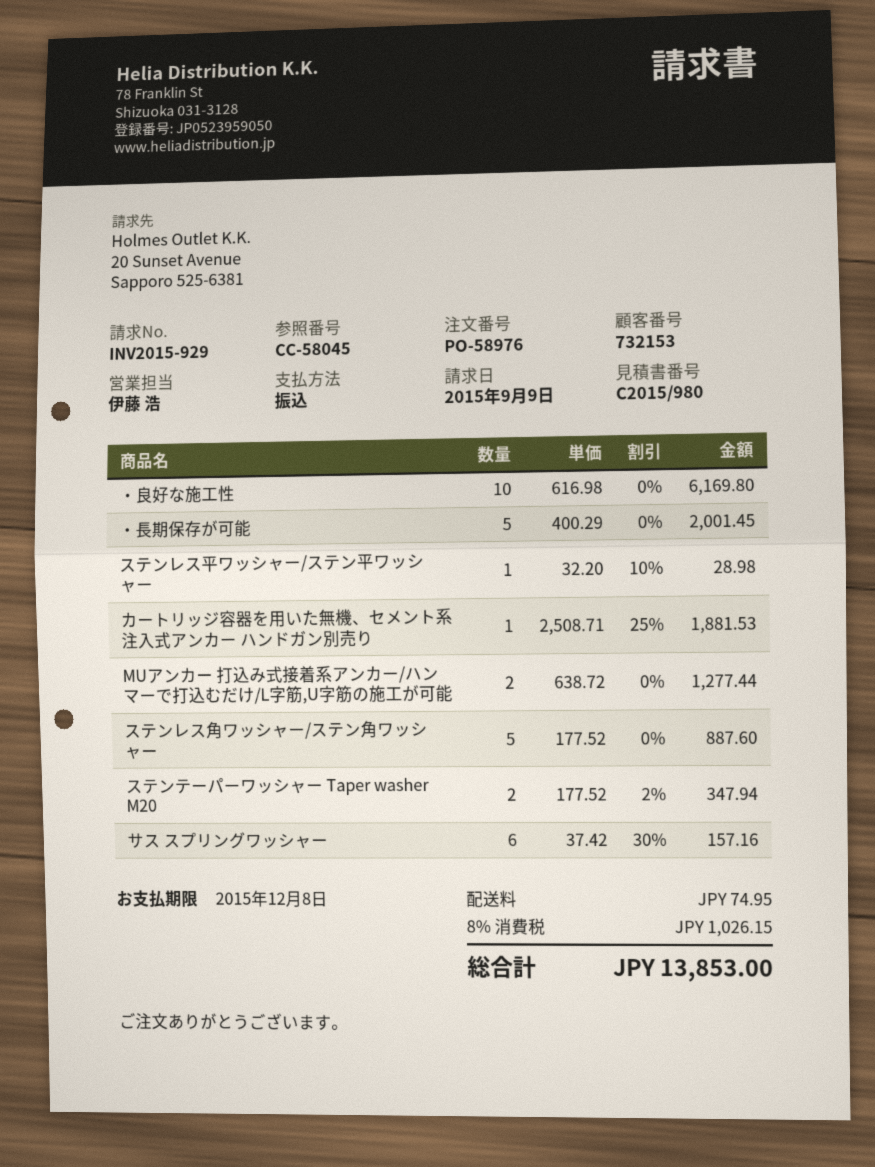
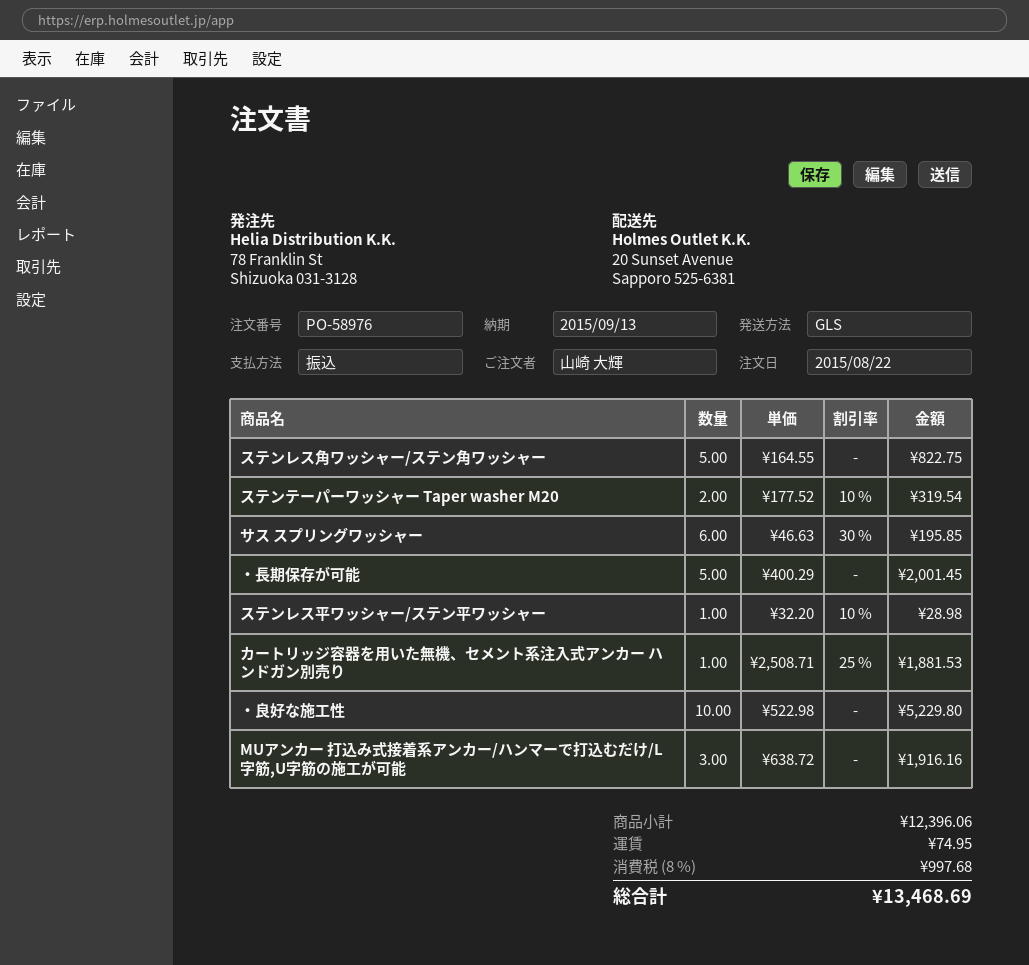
・良好な施工性: 10 x 616.98 = 6169.80 -> 10 x 522.98 = 5229.80
MUアンカー 打込み式接着系アンカー/ハンマーで打込むだけ/L字筋,U字筋の施工が可能: 2 x 638.72 = 1277.44 -> 3 x 638.72 = 1916.16
ステンレス角ワッシャー/ステン角ワッシャー: 5 x 177.52 = 887.60 -> 5 x 164.55 = 822.75
ステンテーパーワッシャー Taper washer M20: 2 x 177.52 - 2% = 347.94 -> 2 x 177.52 - 10% = 319.54
サス スプリングワッシャー: 6 x 37.42 - 30% = 157.16 -> 6 x 46.63 - 30% = 195.85
tax: 8% = 1026.15 -> 8% = 997.68
total: 13853.00 -> 13468.69

